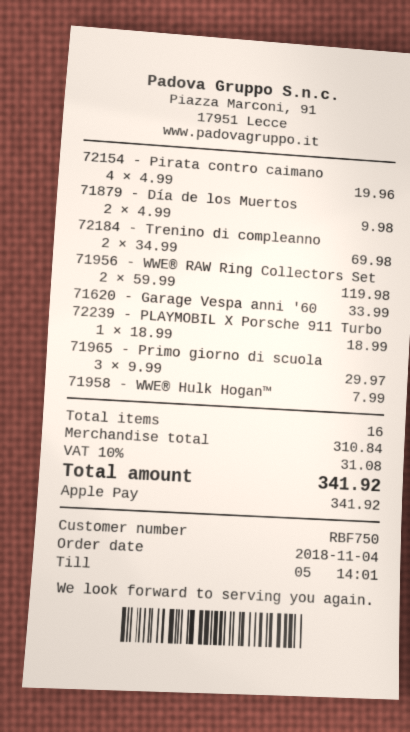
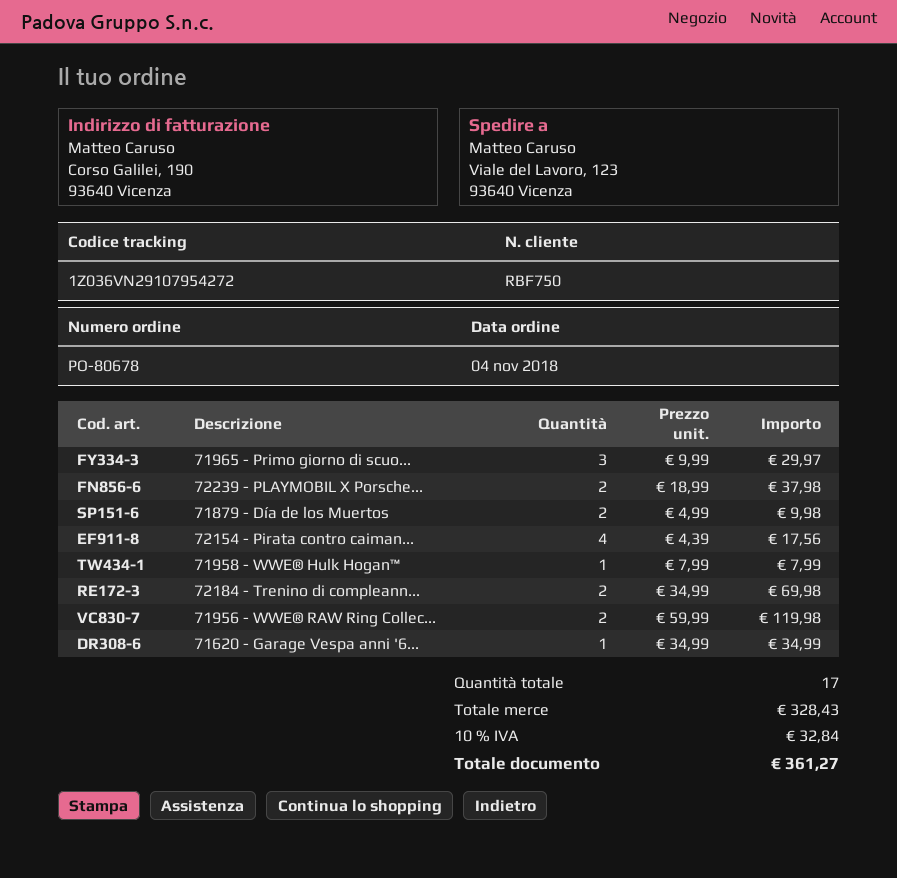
72154 - Pirata contro caimano: 4 x 4.99 = 19.96 -> 4 x 4.39 = 17.56
71620 - Garage Vespa anni '60: 1 x 33.99 = 33.99 -> 1 x 34.99 = 34.99
72239 - PLAYMOBIL X Porsche 911 Turbo: 1 x 18.99 = 18.99 -> 2 x 18.99 = 37.98
total quantity: 16 -> 17
subtotal: 310.84 -> 328.43
tax: 10% = 31.08 -> 10% = 32.84
total: 341.92 -> 361.27

